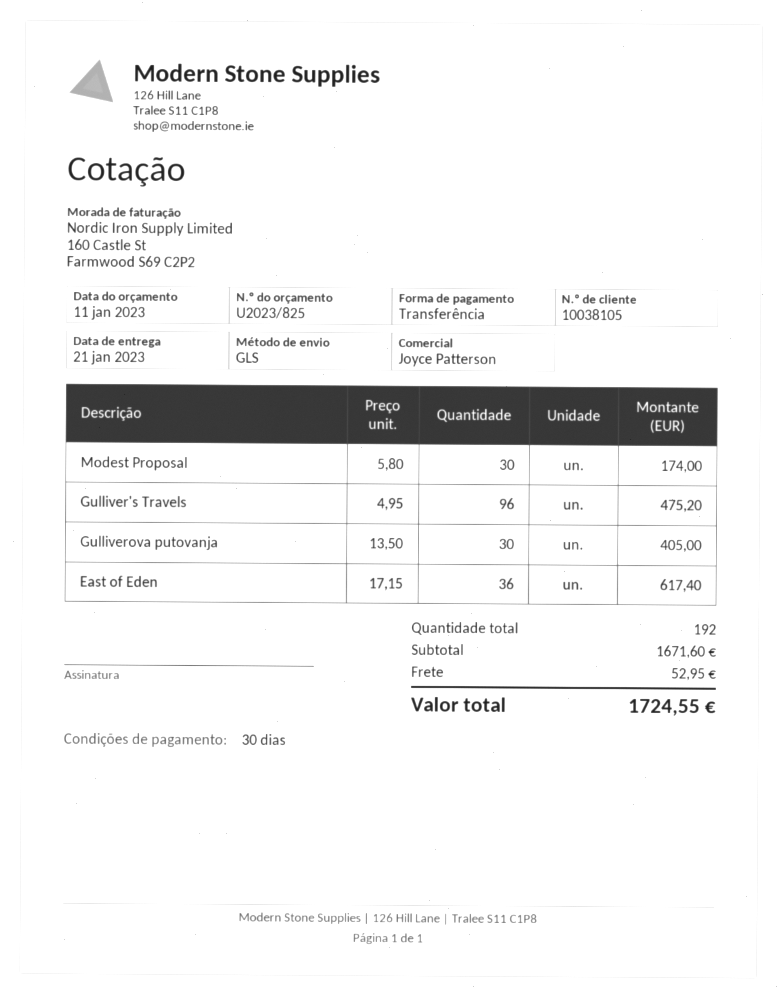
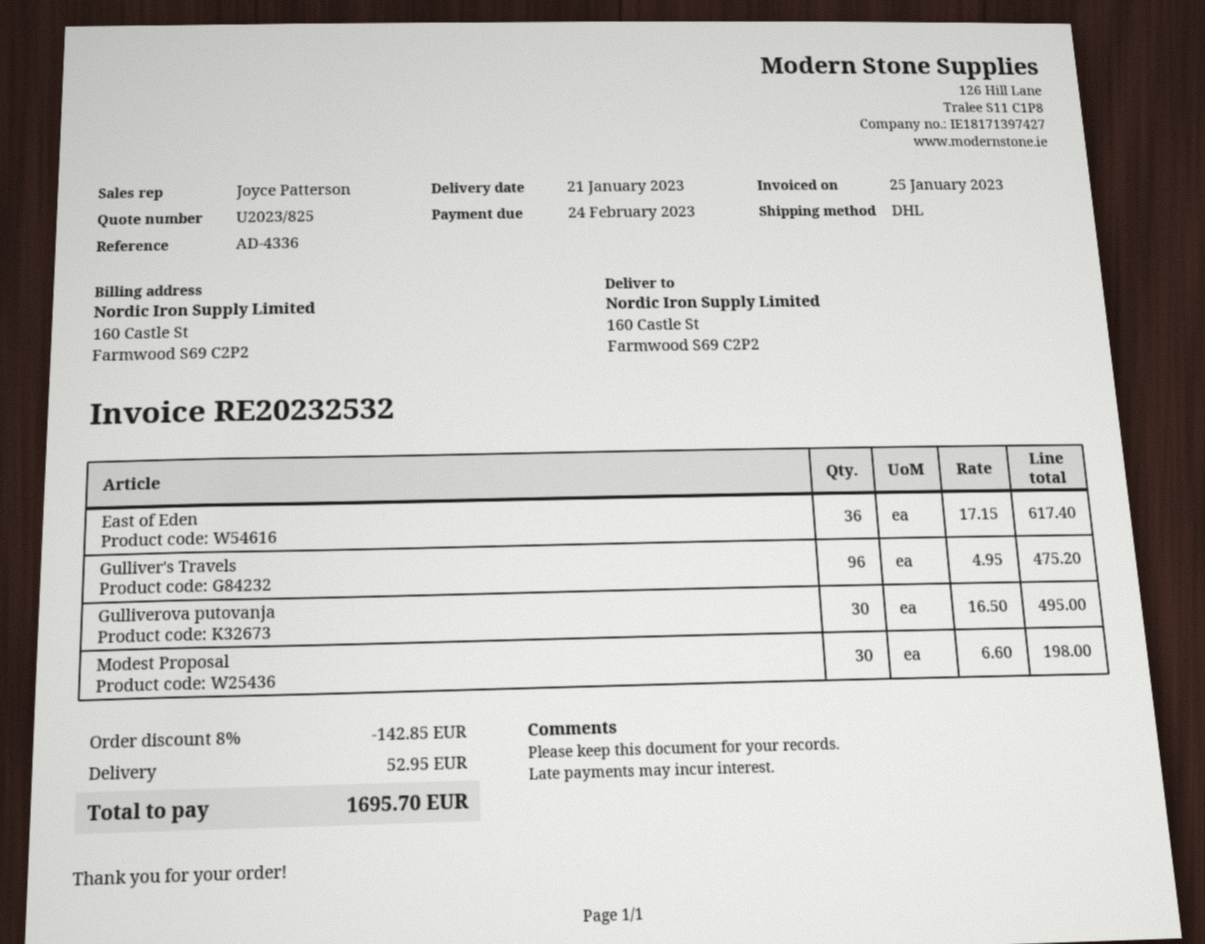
shipping method: GLS -> DHL
Modest Proposal: 30 x 5.80 = 174.00 -> 30 x 6.60 = 198.00
Gulliverova putovanja: 30 x 13.50 = 405.00 -> 30 x 16.50 = 495.00
discount: none -> 8% = 142.85
total: 1724.55 -> 1695.70

